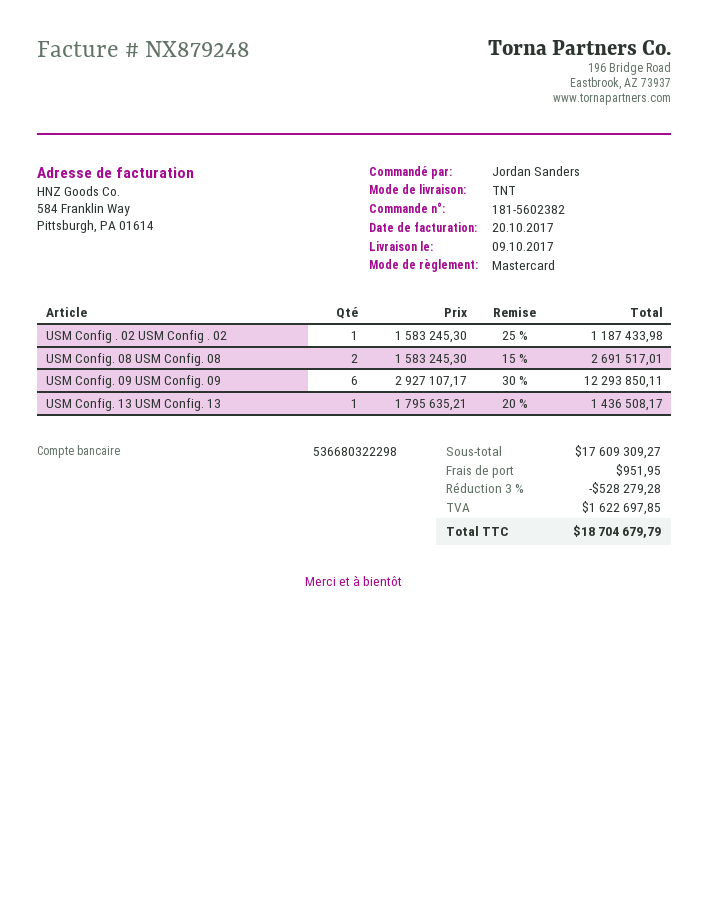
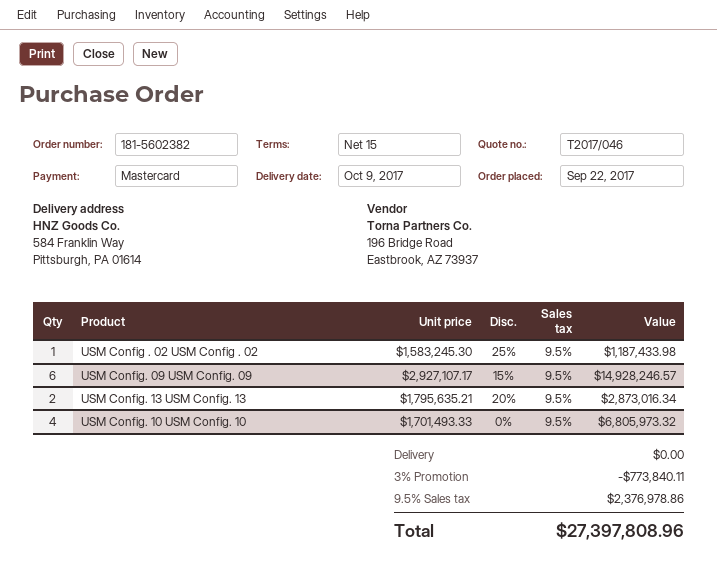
USM Config. 08 USM Config. 08: 2 x 1583245.30 - 15% = 2691517.01 -> none
USM Config. 09 USM Config. 09: 6 x 2927107.17 - 30% = 12293850.11 -> 6 x 2927107.17 - 15% = 14928246.57
USM Config. 13 USM Config. 13: 1 x 1795635.21 - 20% = 1436508.17 -> 2 x 1795635.21 - 20% = 2873016.34
USM Config. 10 USM Config. 10: none -> 4 x 1701493.33 = 6805973.32
discount: 3% = 528279.28 -> 3% = 773840.11
shipping: 951.95 -> 0.00
tax: 1622697.85 -> 2376978.86
total: 18704679.79 -> 27397808.96

